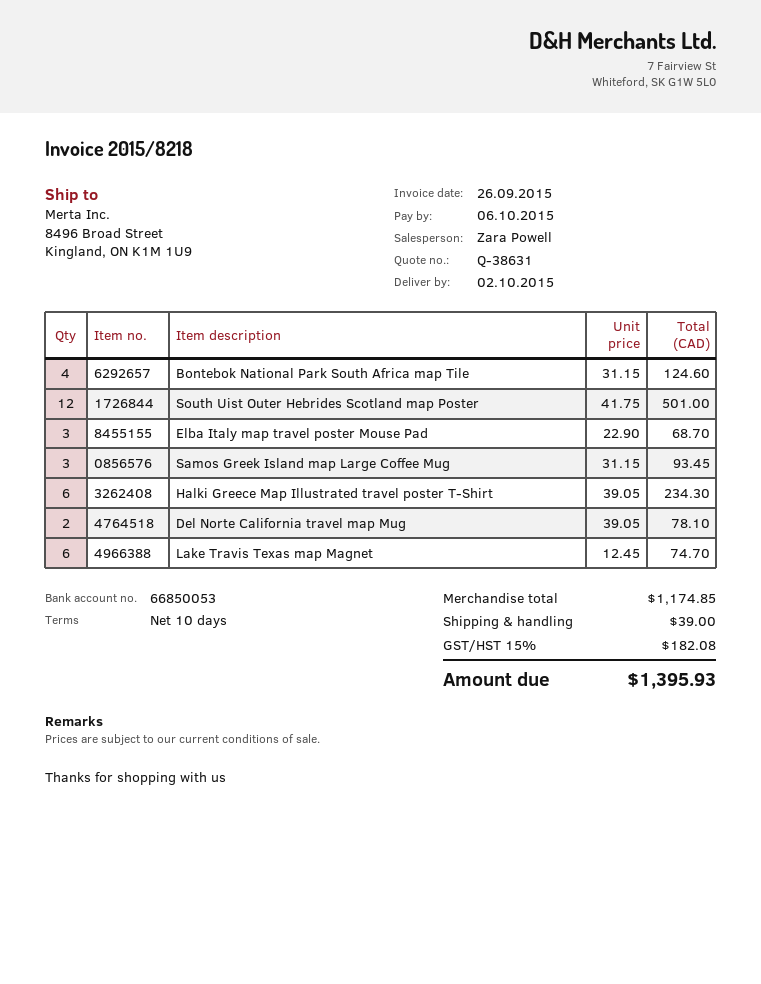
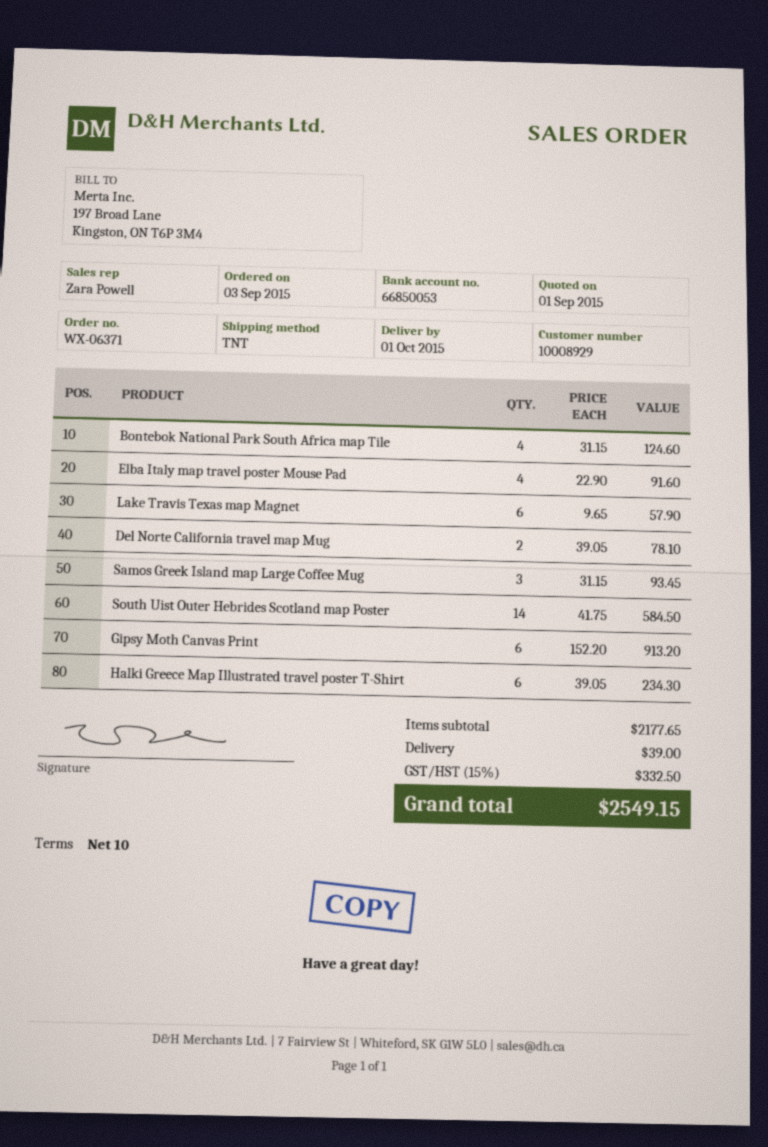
delivery date: 2015-10-02 -> 2015-10-01
South Uist Outer Hebrides Scotland map Poster: 12 x 41.75 = 501.00 -> 14 x 41.75 = 584.50
Elba Italy map travel poster Mouse Pad: 3 x 22.90 = 68.70 -> 4 x 22.90 = 91.60
Lake Travis Texas map Magnet: 6 x 12.45 = 74.70 -> 6 x 9.65 = 57.90
Gipsy Moth Canvas Print: none -> 6 x 152.20 = 913.20
subtotal: 1174.85 -> 2177.65
tax: 15% = 182.08 -> 15% = 332.50
total: 1395.93 -> 2549.15

